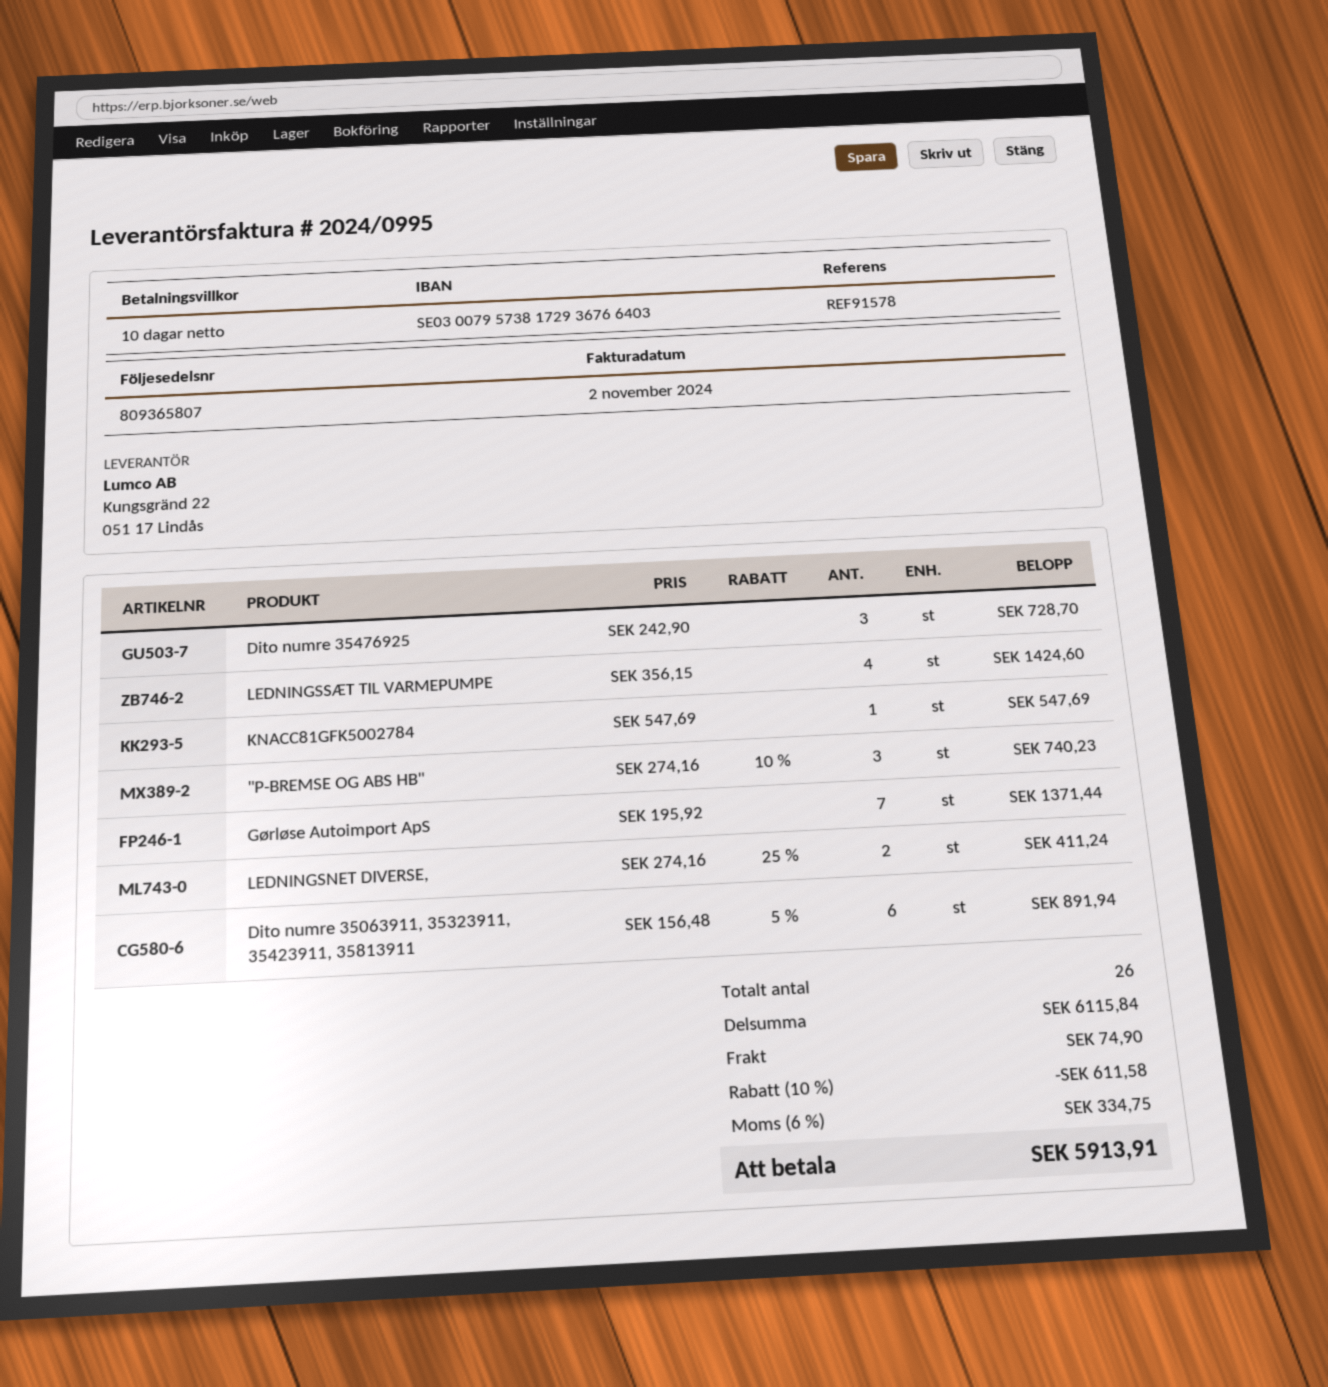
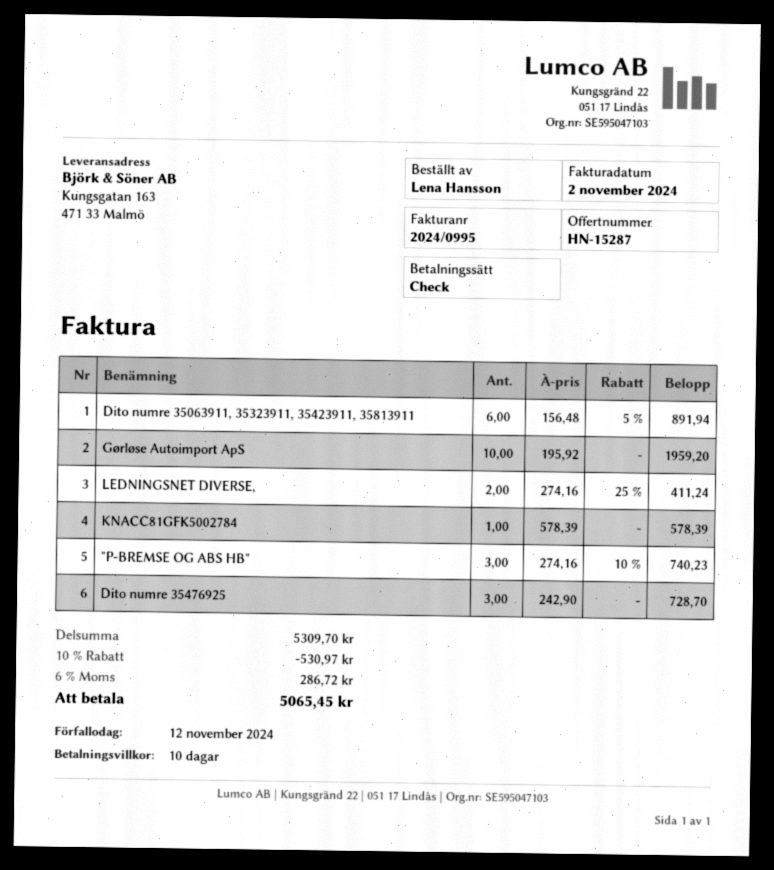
LEDNINGSSÆT TIL VARMEPUMPE: 4 x 356.15 = 1424.60 -> none
KNACC81GFK5002784: 1 x 547.69 = 547.69 -> 1 x 578.39 = 578.39
Gørløse Autoimport ApS: 7 x 195.92 = 1371.44 -> 10 x 195.92 = 1959.20
subtotal: 6115.84 -> 5309.70
discount: 10% = 611.58 -> 10% = 530.97
shipping: 74.90 -> none
tax: 6% = 334.75 -> 6% = 286.72
total: 5913.91 -> 5065.45

